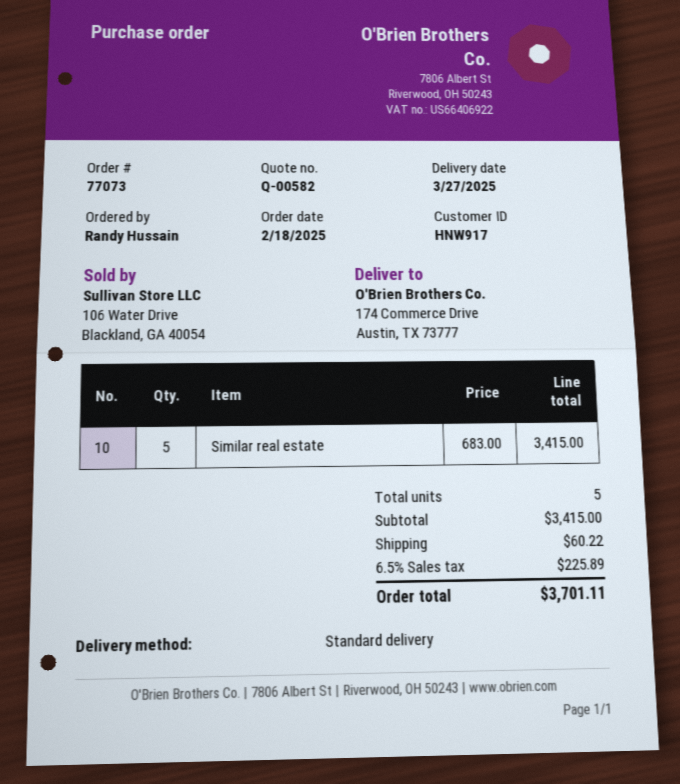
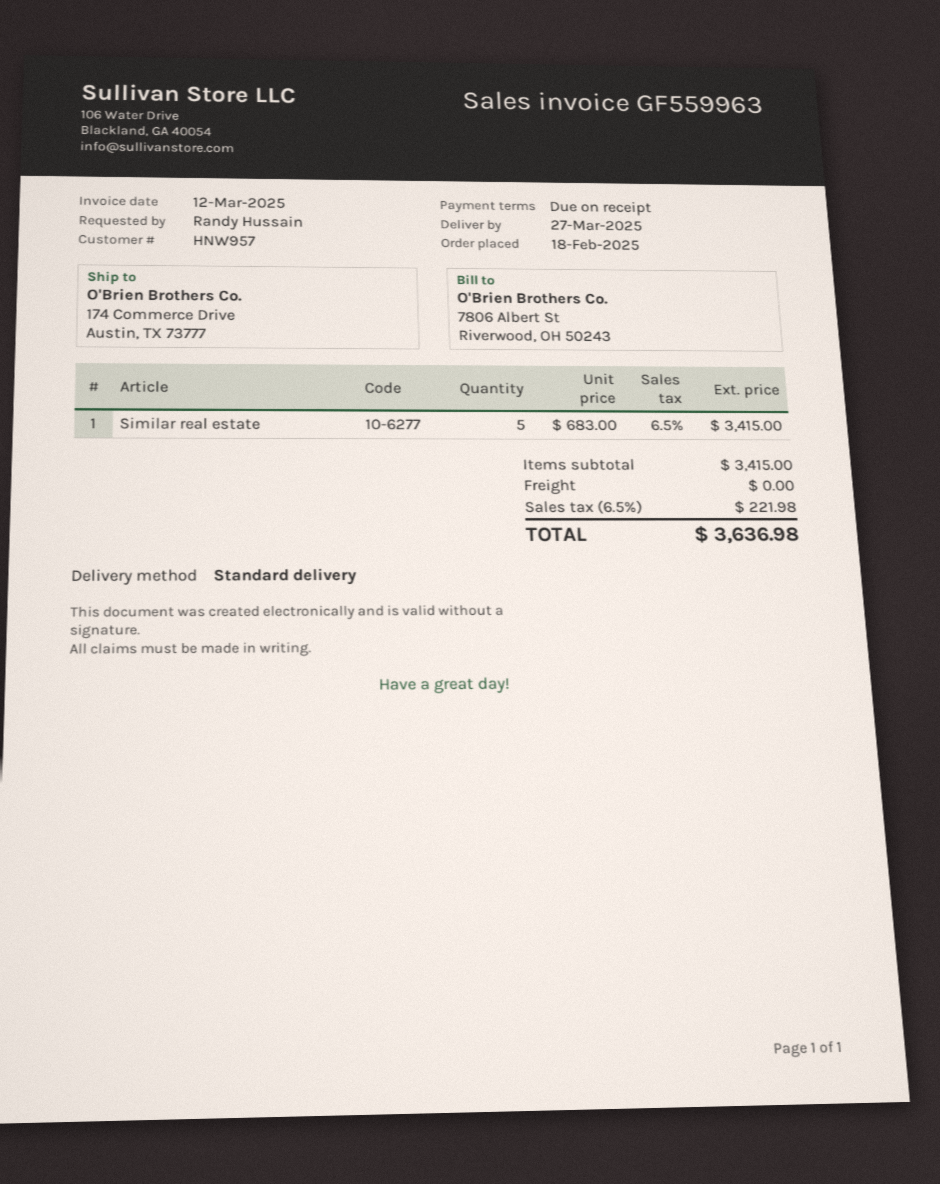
customer number: HNW917 -> HNW957
shipping: 60.22 -> 0.00
tax: 6.5% = 225.89 -> 6.5% = 221.98
total: 3701.11 -> 3636.98

